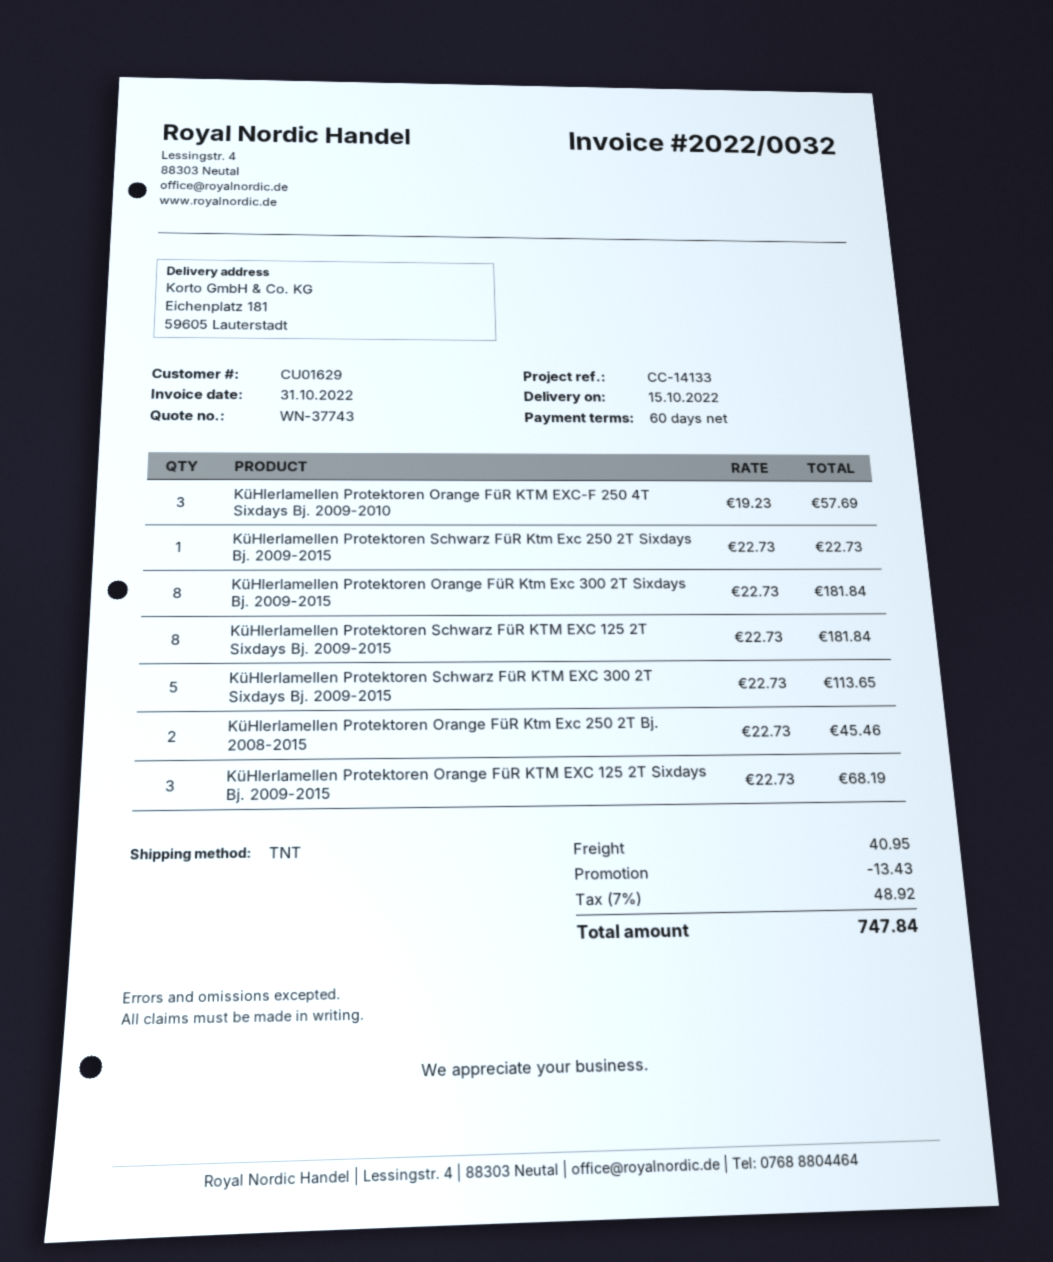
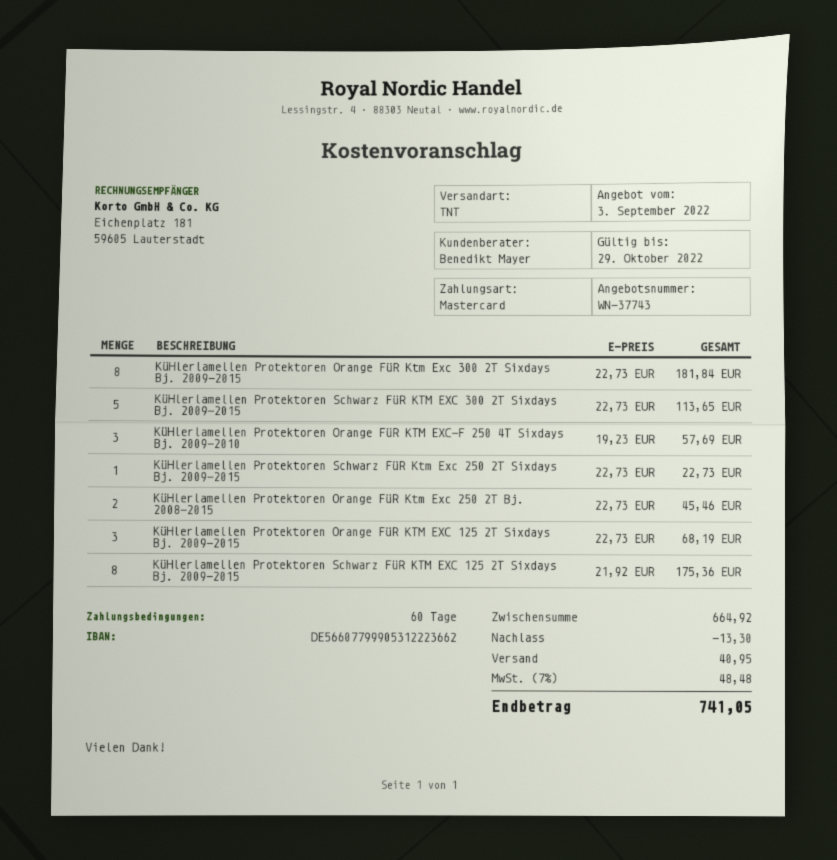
KüHlerlamellen Protektoren Schwarz FüR KTM EXC 125 2T Sixdays Bj. 2009-2015: 8 x 22.73 = 181.84 -> 8 x 21.92 = 175.36
discount: 13.43 -> 13.30
tax: 7% = 48.92 -> 7% = 48.48
total: 747.84 -> 741.05

